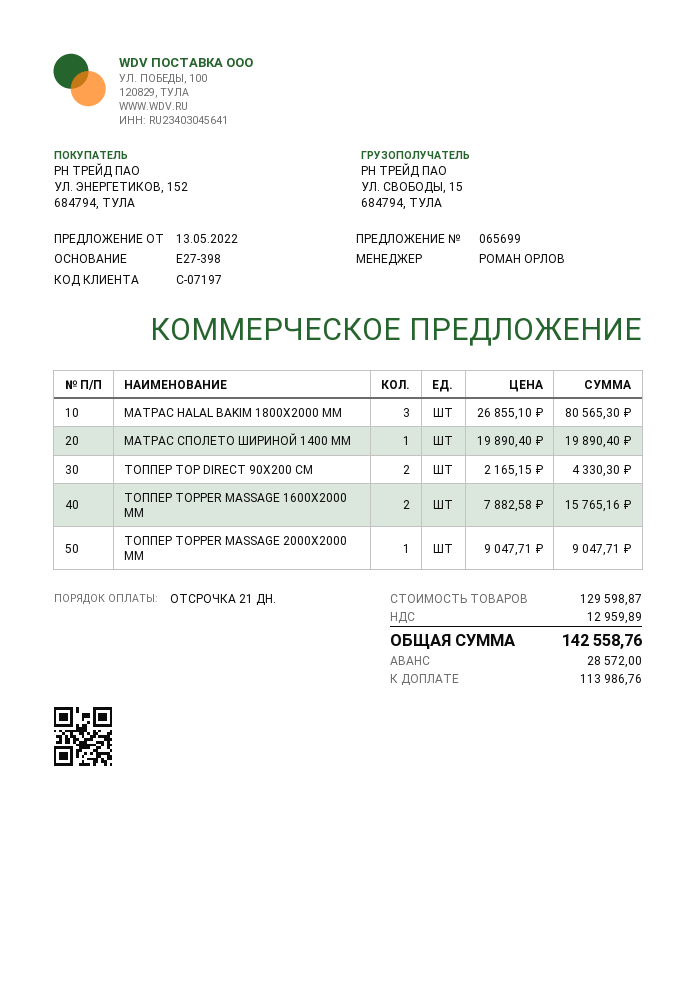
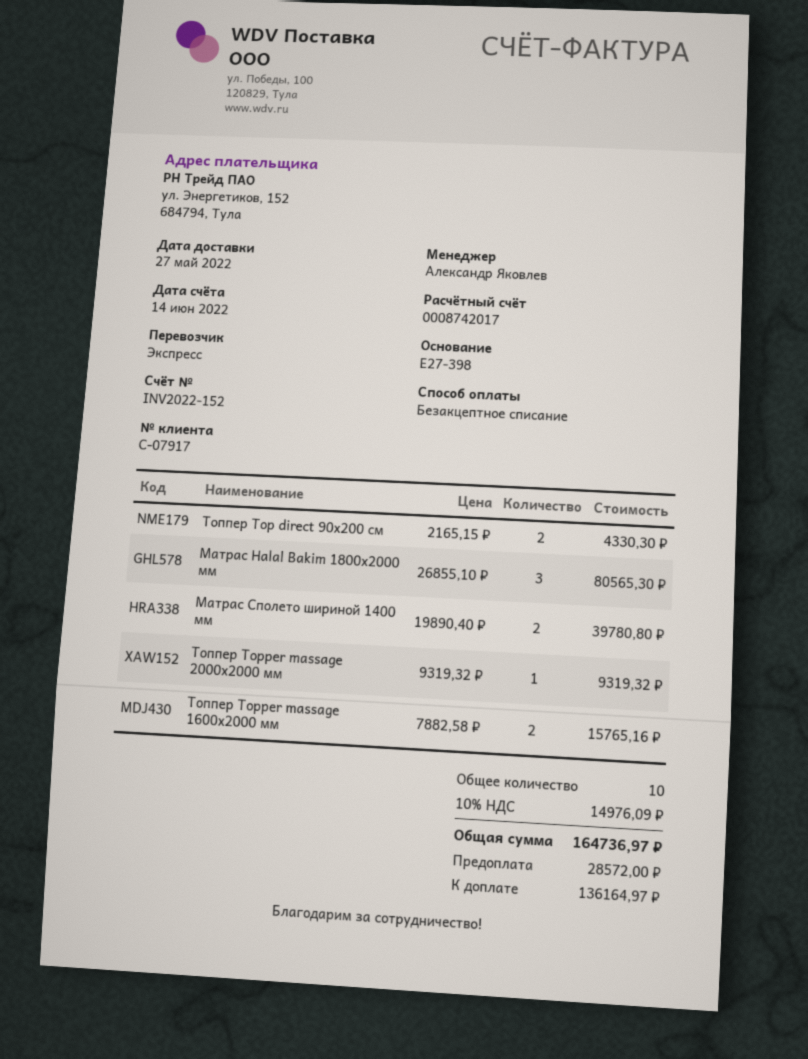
customer number: C-07197 -> C-07917
sales rep: РОМАН ОРЛОВ -> Александр Яковлев
МАТРАС СПОЛЕТО ШИРИНОЙ 1400 ММ: 1 x 19890.40 = 19890.40 -> 2 x 19890.40 = 39780.80
ТОППЕР TOPPER MASSAGE 2000Х2000 ММ: 1 x 9047.71 = 9047.71 -> 1 x 9319.32 = 9319.32
tax: 12959.89 -> 14976.09
total: 142558.76 -> 164736.97
balance: 113986.76 -> 136164.97

